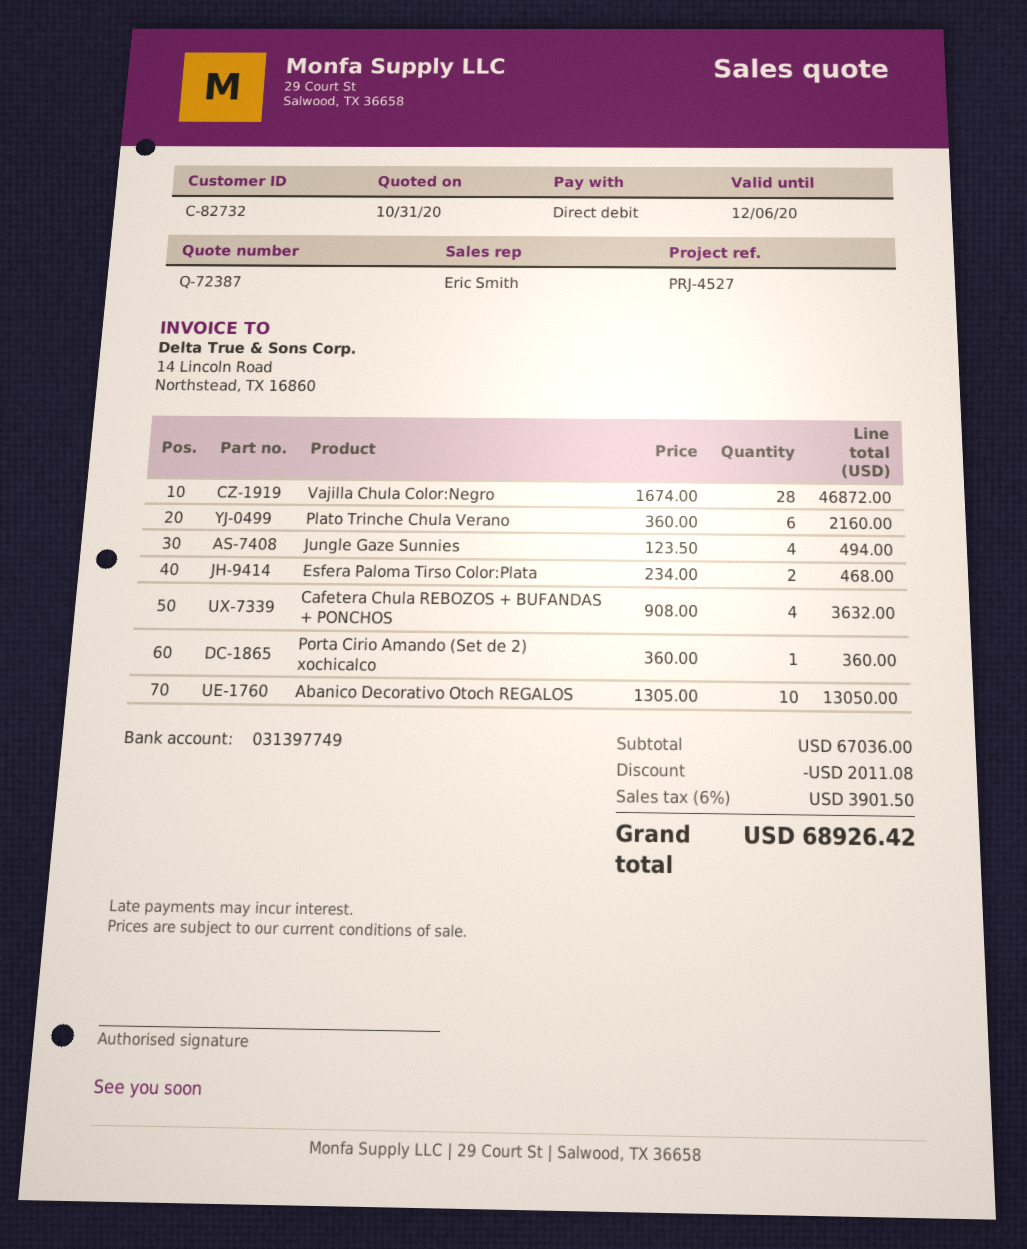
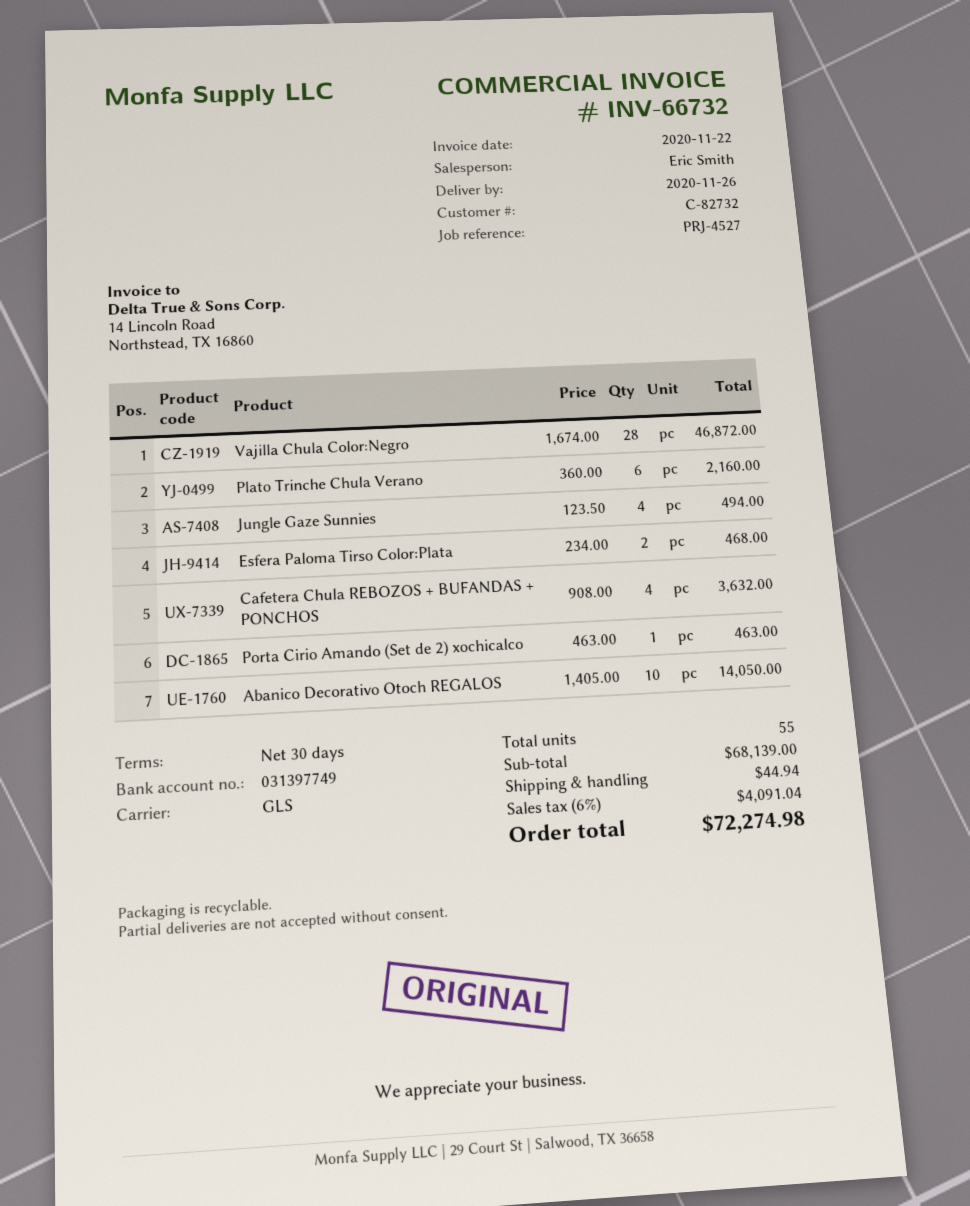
Porta Cirio Amando (Set de 2) xochicalco: 1 x 360.00 = 360.00 -> 1 x 463.00 = 463.00
Abanico Decorativo Otoch REGALOS: 10 x 1305.00 = 13050.00 -> 10 x 1405.00 = 14050.00
subtotal: 67036.00 -> 68139.00
discount: 2011.08 -> none
shipping: none -> 44.94
tax: 6% = 3901.50 -> 6% = 4091.04
total: 68926.42 -> 72274.98

